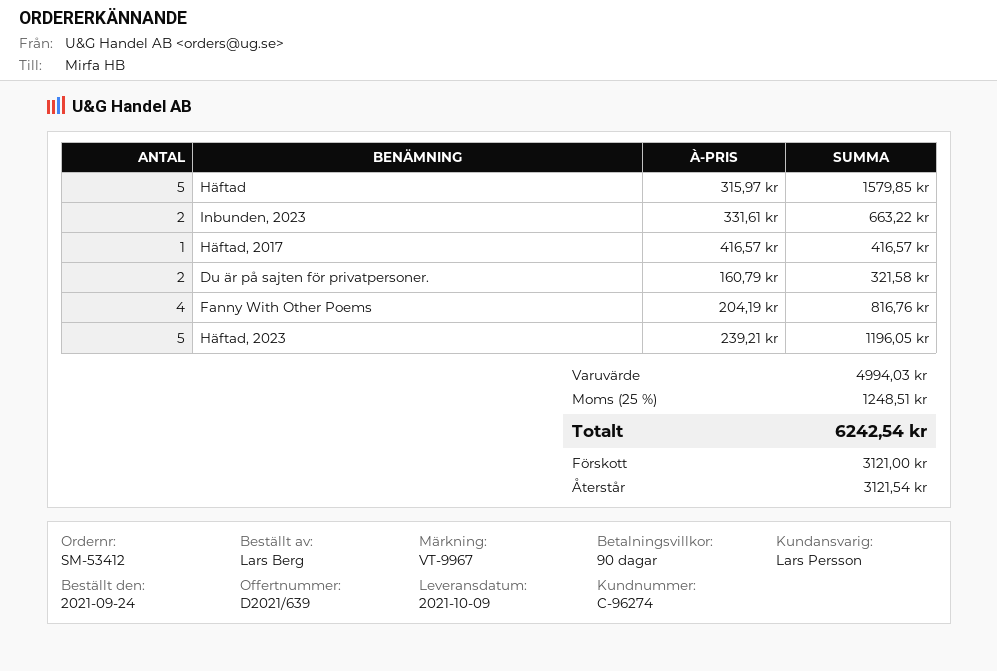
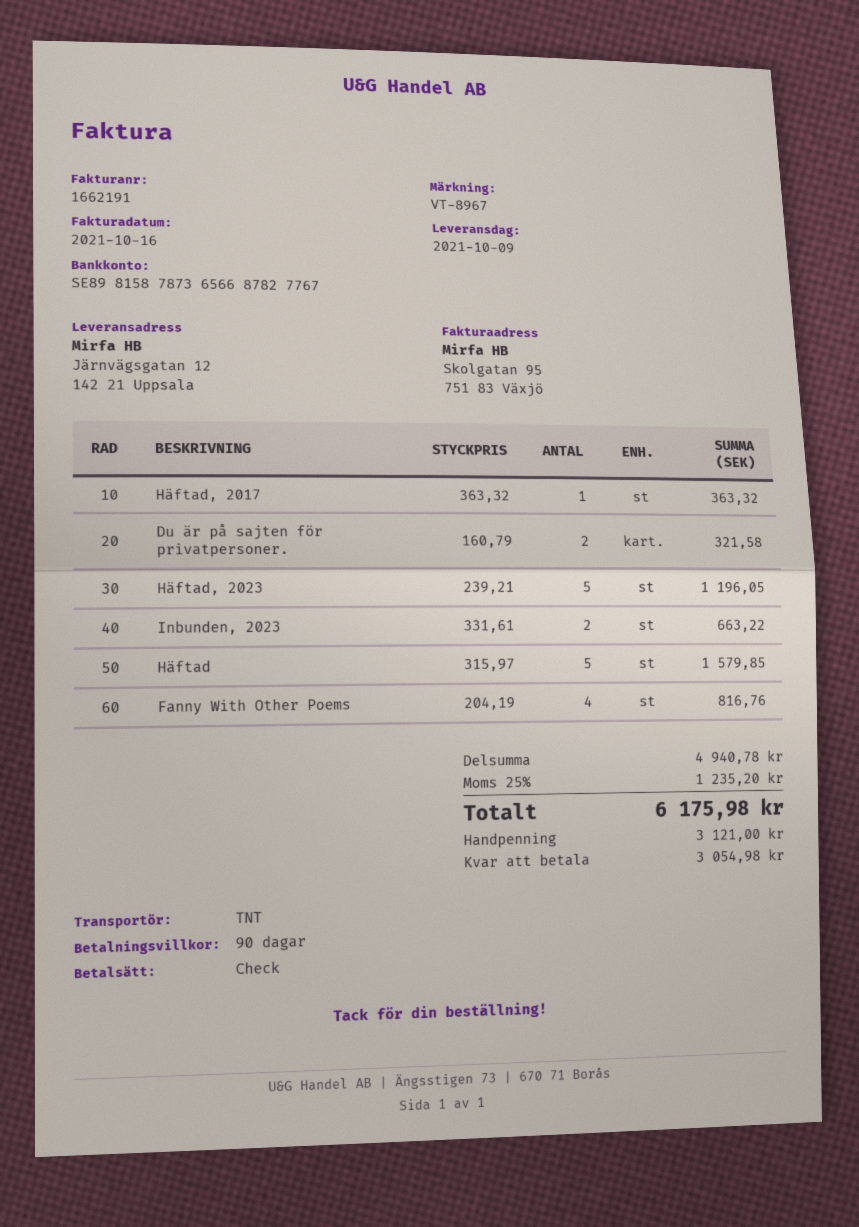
reference: VT-9967 -> VT-8967
Häftad, 2017: 1 x 416.57 = 416.57 -> 1 x 363.32 = 363.32
subtotal: 4994.03 -> 4940.78
tax: 25% = 1248.51 -> 25% = 1235.20
total: 6242.54 -> 6175.98
balance: 3121.54 -> 3054.98

